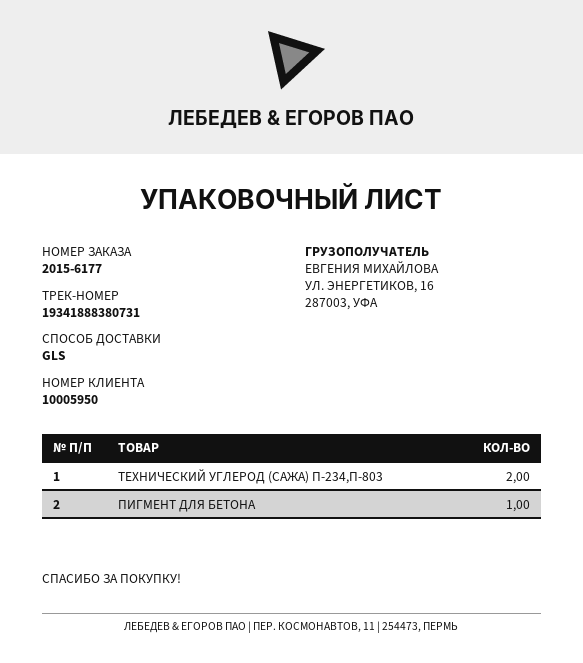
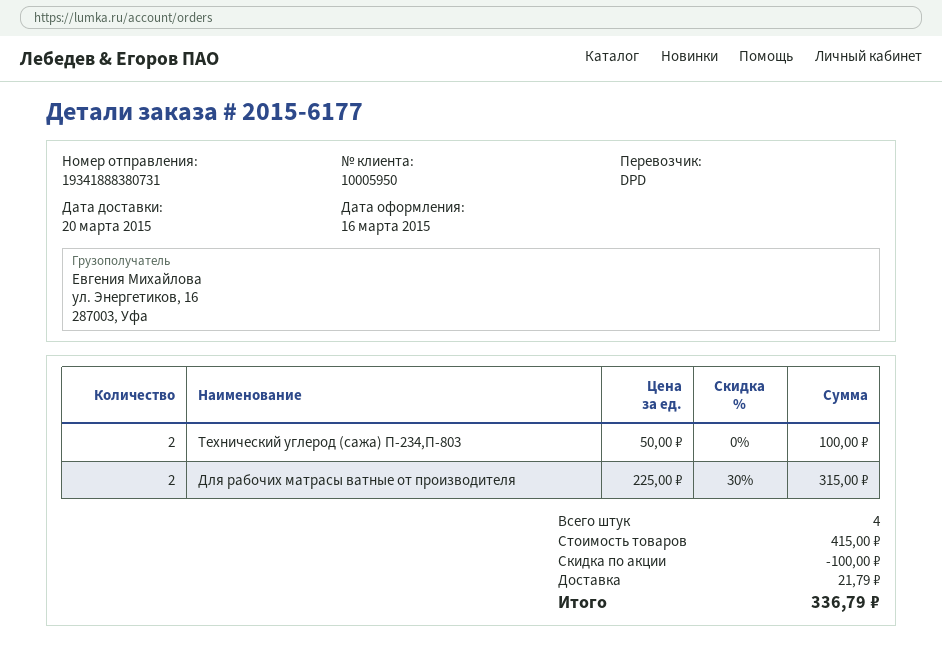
shipping method: GLS -> DPD
ПИГМЕНТ ДЛЯ БЕТОНА: 1 -> none
Для рабочих матрасы ватные от производителя: none -> 2

